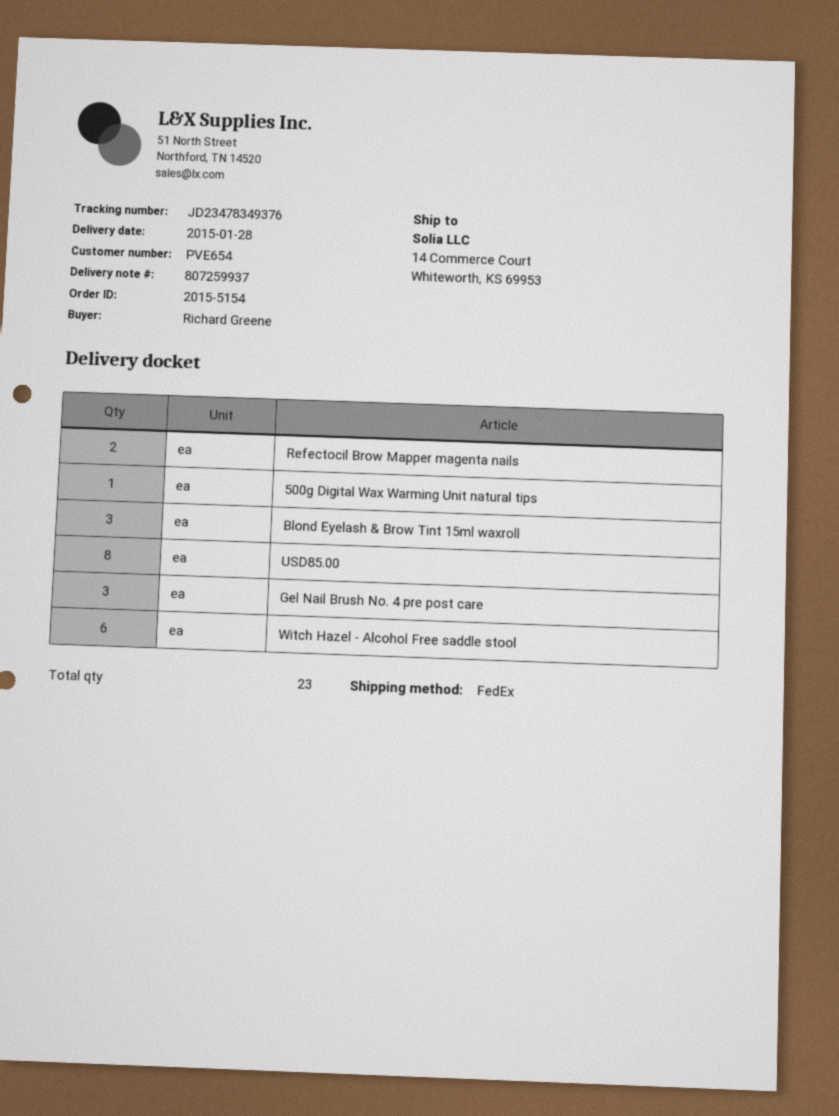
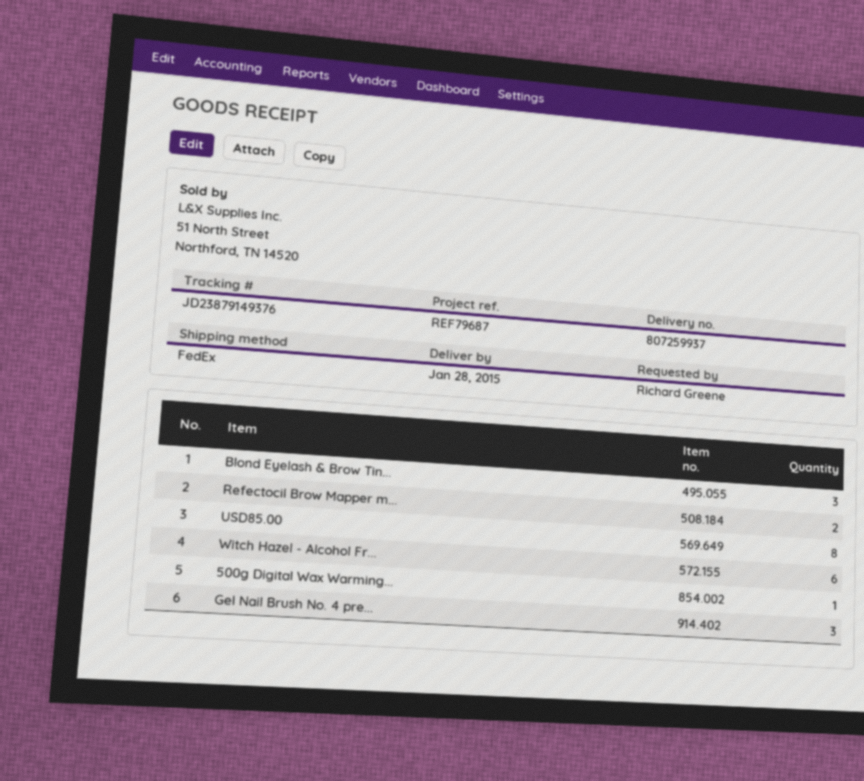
tracking number: JD23478349376 -> JD23879149376

